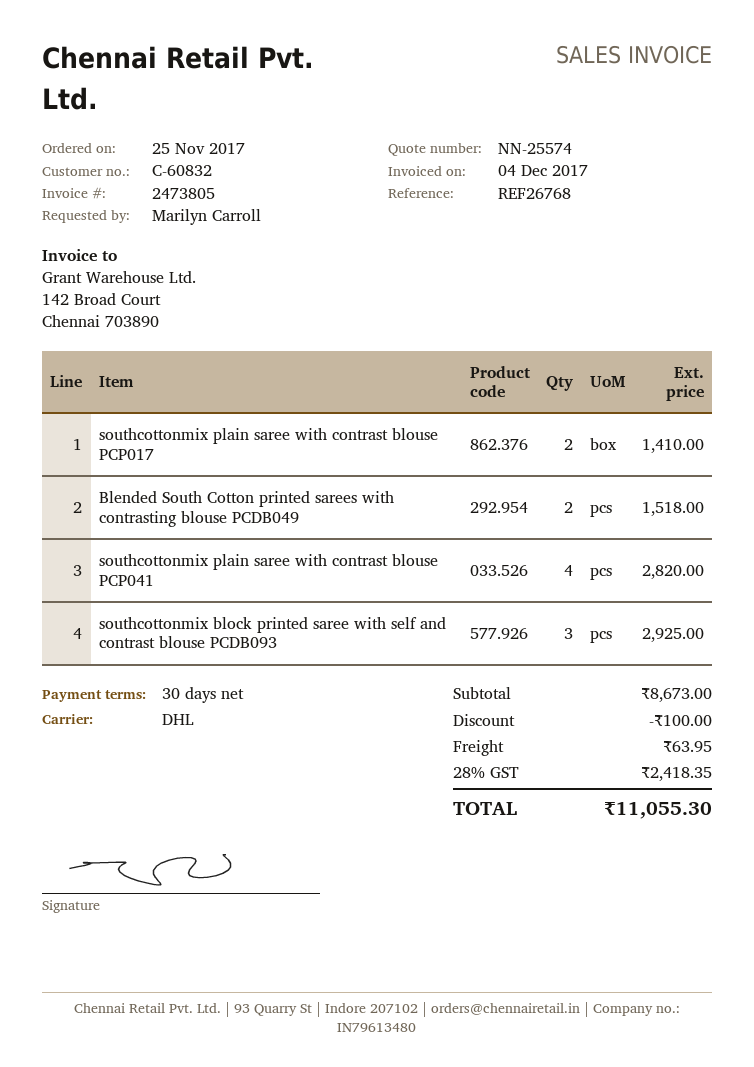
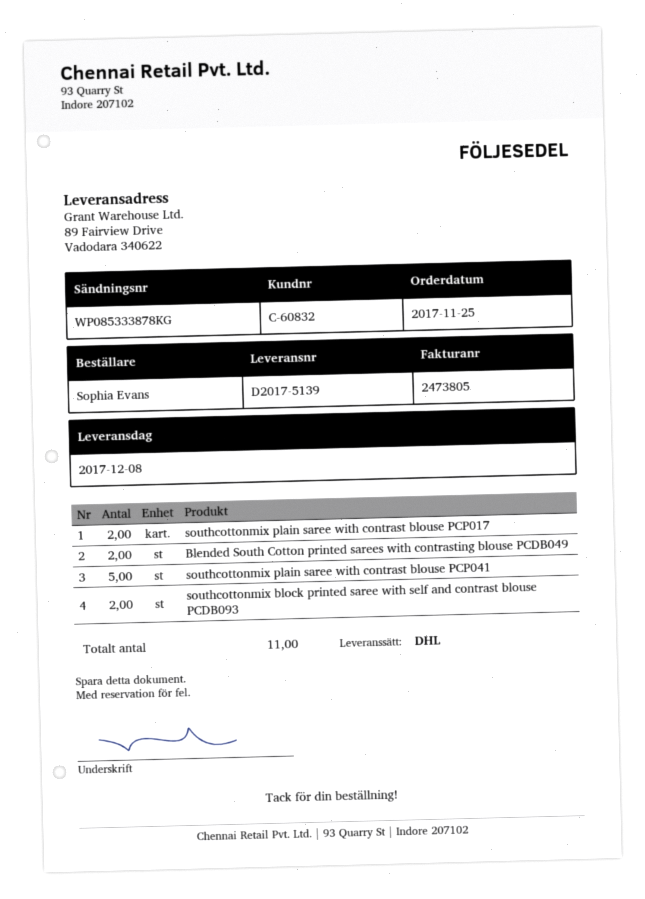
ordered by: Marilyn Carroll -> Sophia Evans
southcottonmix plain saree with contrast blouse PCP041: 4 -> 5
southcottonmix block printed saree with self and contrast blouse PCDB093: 3 -> 2

